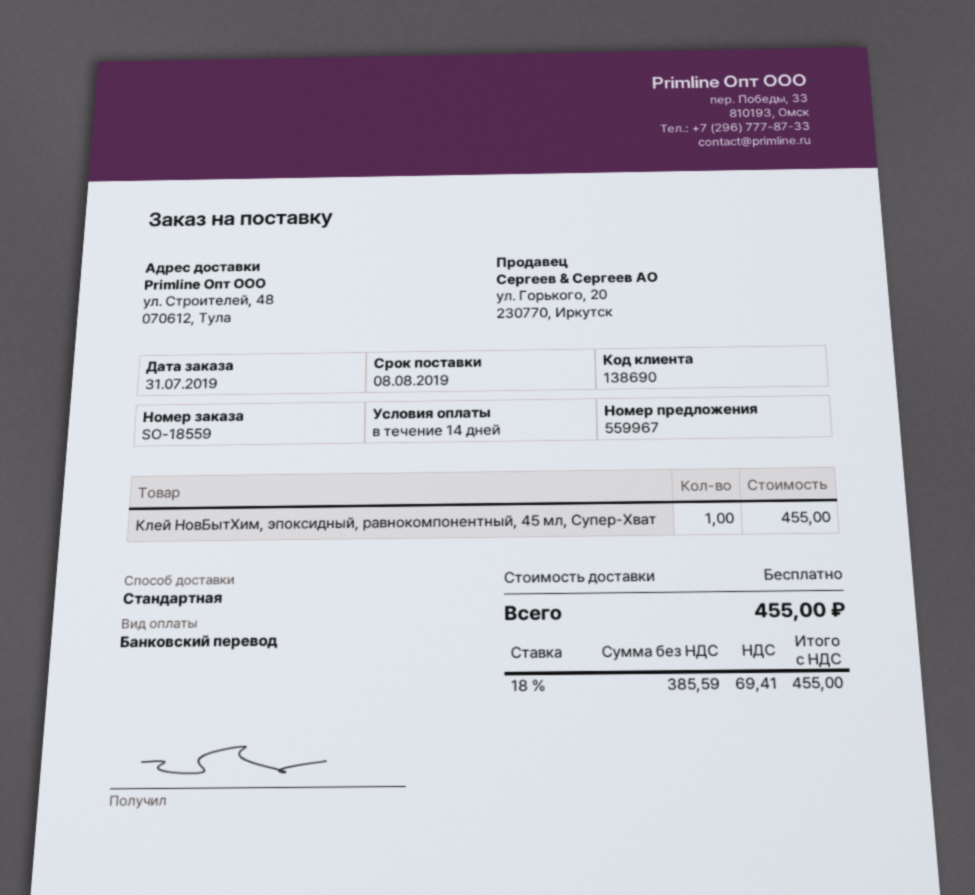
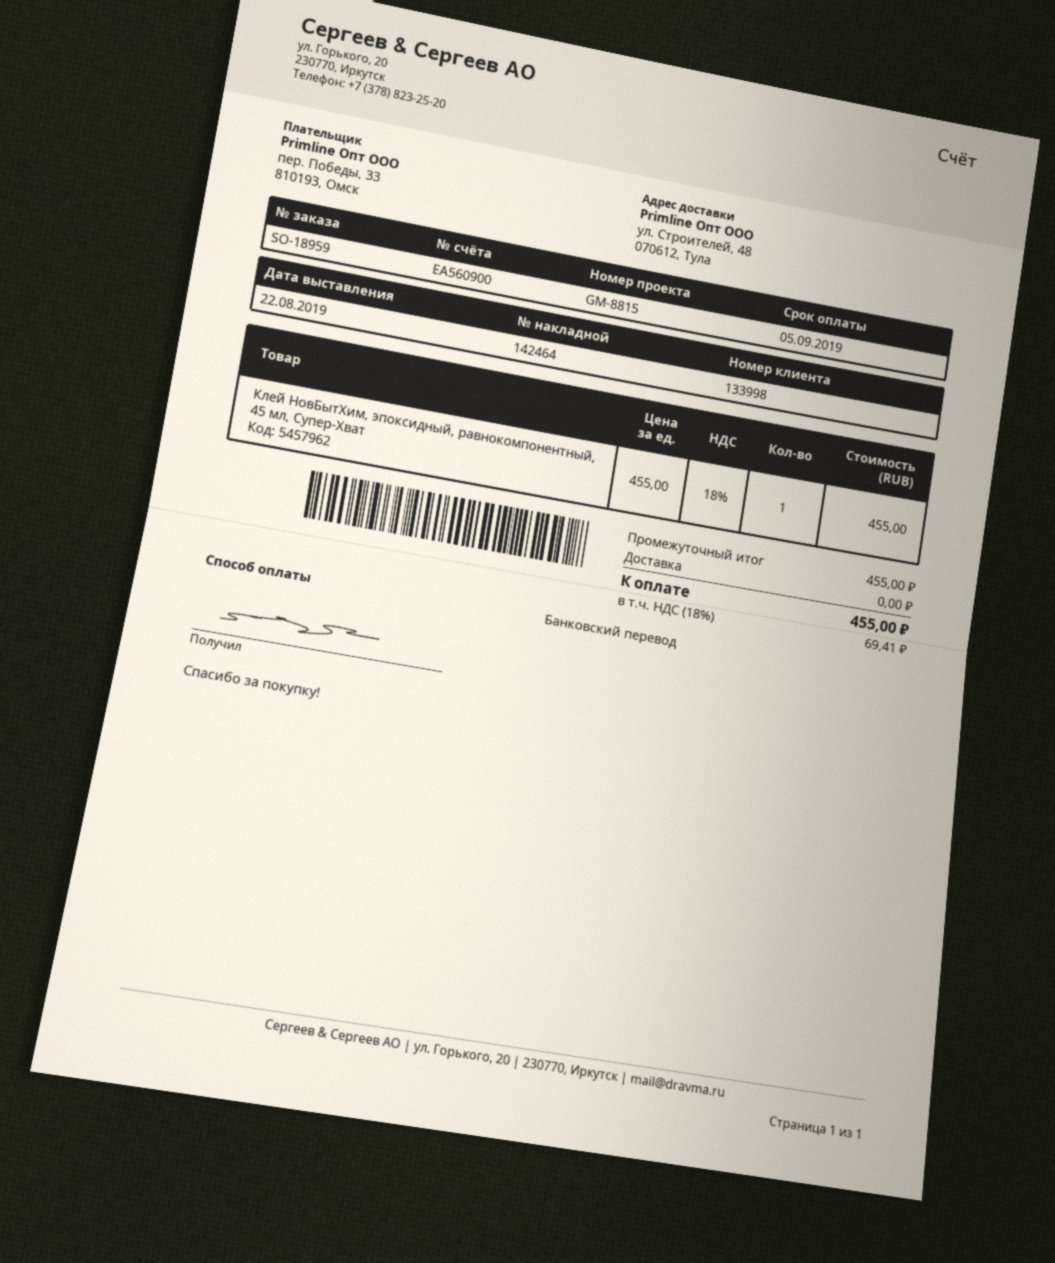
order number: SO-18559 -> SO-18959
customer number: 138690 -> 133998

